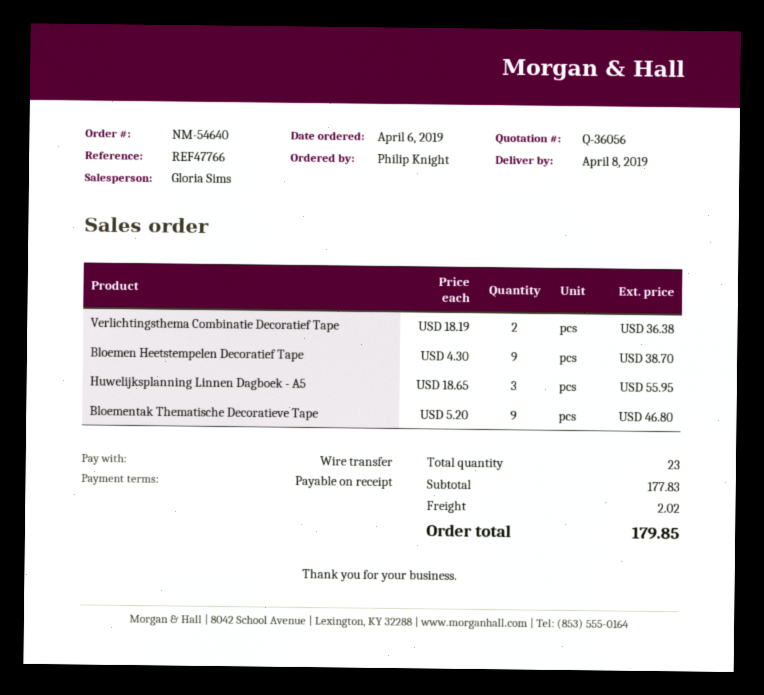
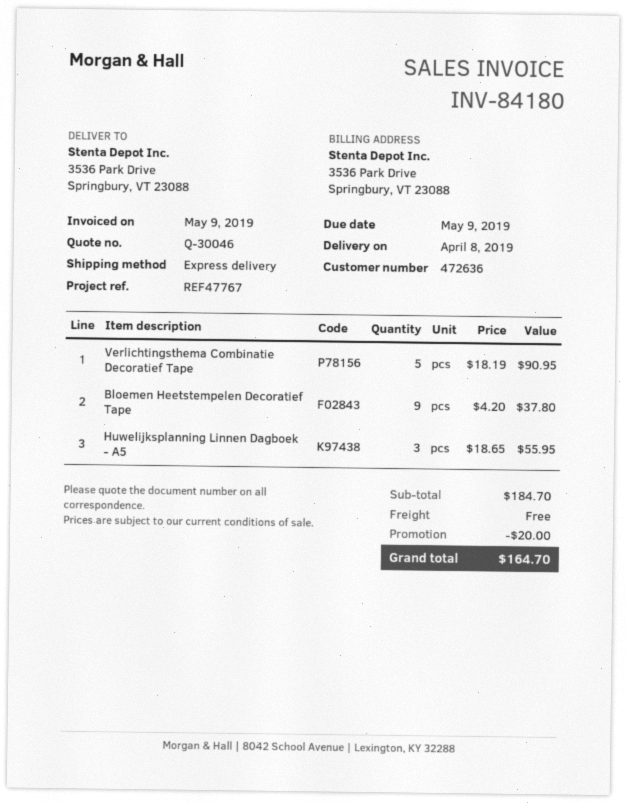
quote number: Q-36056 -> Q-30046
reference: REF47766 -> REF47767
Verlichtingsthema Combinatie Decoratief Tape: 2 x 18.19 = 36.38 -> 5 x 18.19 = 90.95
Bloemen Heetstempelen Decoratief Tape: 9 x 4.30 = 38.70 -> 9 x 4.20 = 37.80
Bloementak Thematische Decoratieve Tape: 9 x 5.20 = 46.80 -> none
subtotal: 177.83 -> 184.70
discount: none -> 20.00
shipping: 2.02 -> 0.00
total: 179.85 -> 164.70

